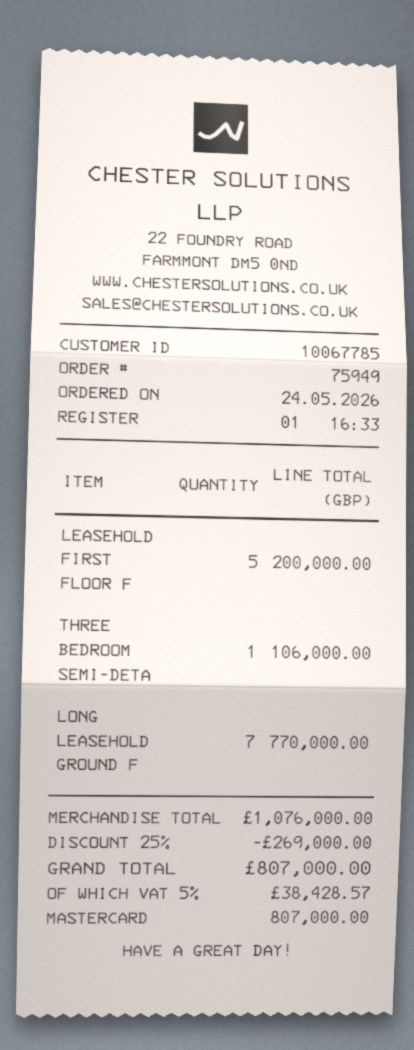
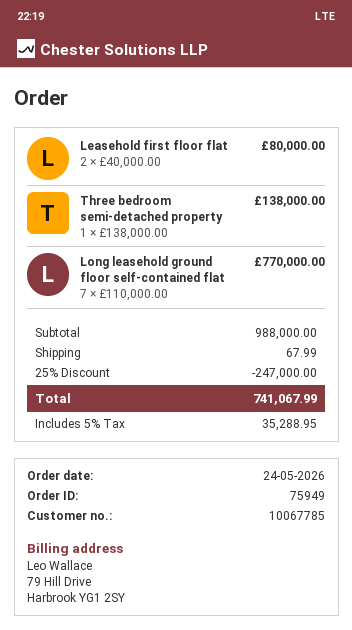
LEASEHOLD FIRST FLOOR F: 5 for 200000.00 -> 2 for 80000.00
THREE BEDROOM SEMI-DETA: 1 for 106000.00 -> 1 for 138000.00
subtotal: 1076000.00 -> 988000.00
discount: 25% = 269000.00 -> 25% = 247000.00
shipping: none -> 67.99
tax: 5% = 38428.57 -> 5% = 35288.95
total: 807000.00 -> 741067.99

